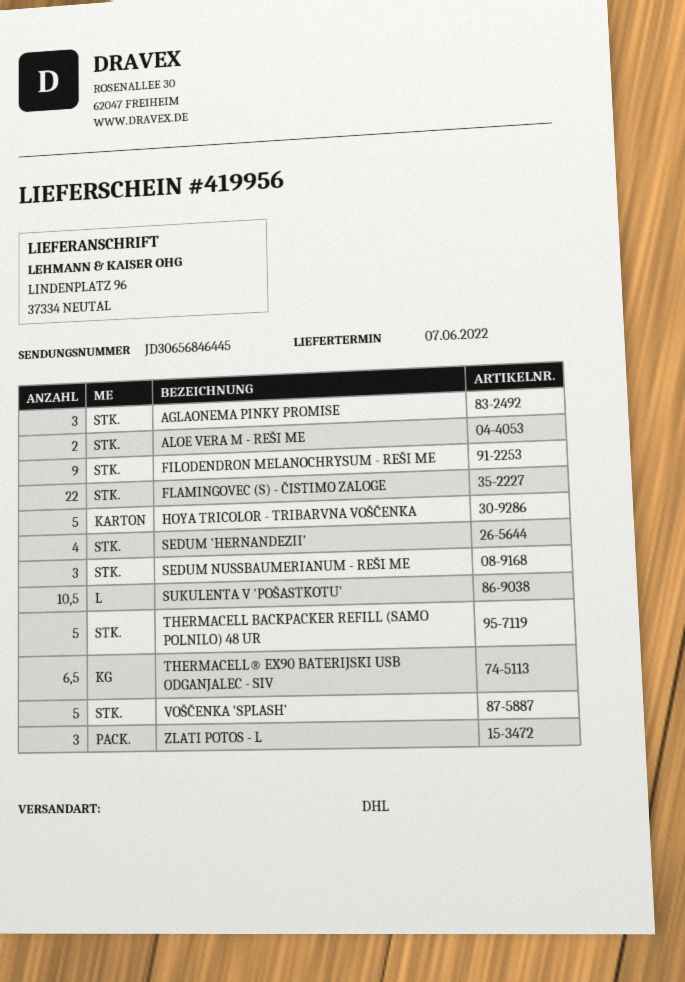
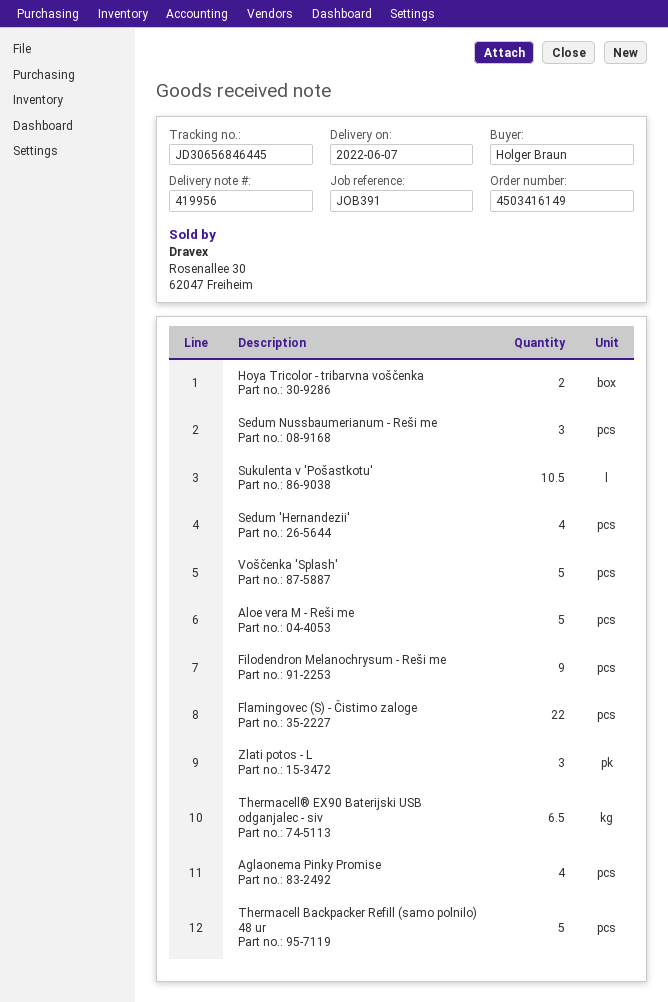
AGLAONEMA PINKY PROMISE: 3 -> 4
ALOE VERA M - REŠI ME: 2 -> 5
HOYA TRICOLOR - TRIBARVNA VOŠČENKA: 5 -> 2

